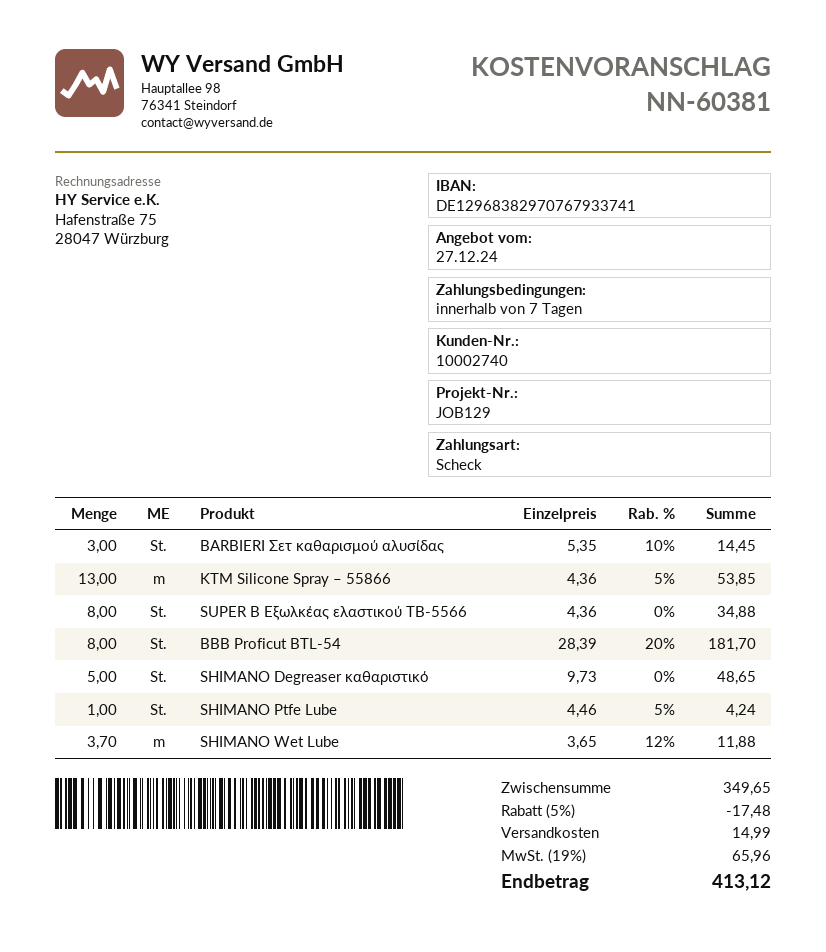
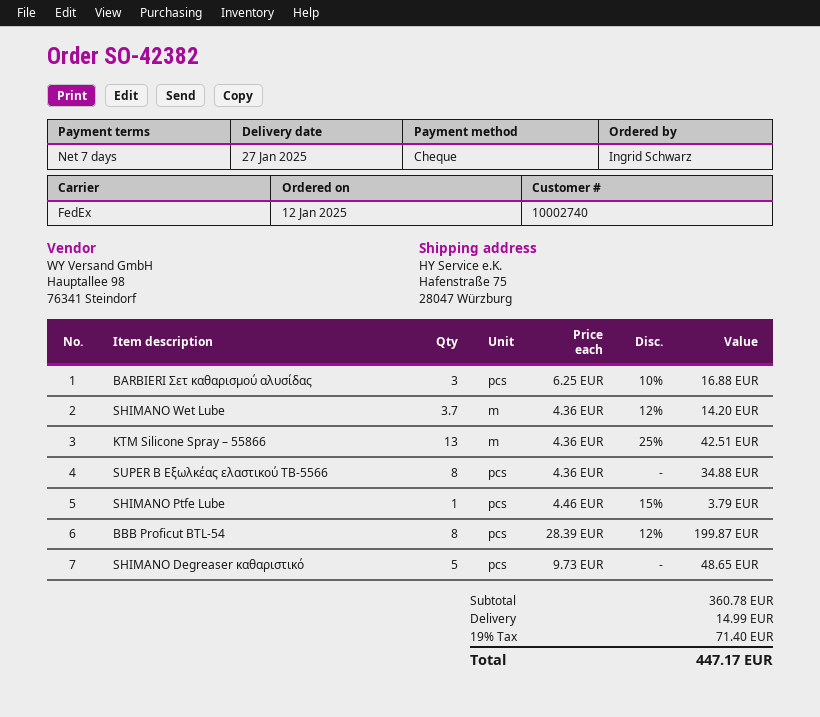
BARBIERI Σετ καθαρισμού αλυσίδας: 3 x 5.35 - 10% = 14.45 -> 3 x 6.25 - 10% = 16.88
KTM Silicone Spray – 55866: 13 x 4.36 - 5% = 53.85 -> 13 x 4.36 - 25% = 42.51
BBB Proficut BTL-54: 8 x 28.39 - 20% = 181.70 -> 8 x 28.39 - 12% = 199.87
SHIMANO Ptfe Lube: 1 x 4.46 - 5% = 4.24 -> 1 x 4.46 - 15% = 3.79
SHIMANO Wet Lube: 3.7 x 3.65 - 12% = 11.88 -> 3.7 x 4.36 - 12% = 14.20
subtotal: 349.65 -> 360.78
discount: 5% = 17.48 -> none
tax: 19% = 65.96 -> 19% = 71.40
total: 413.12 -> 447.17

